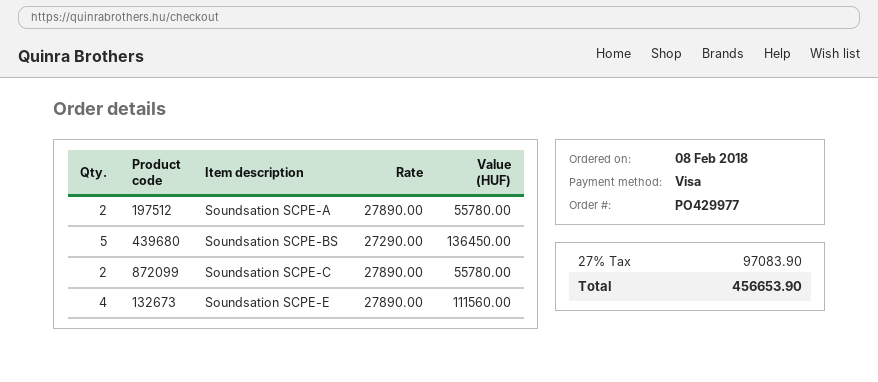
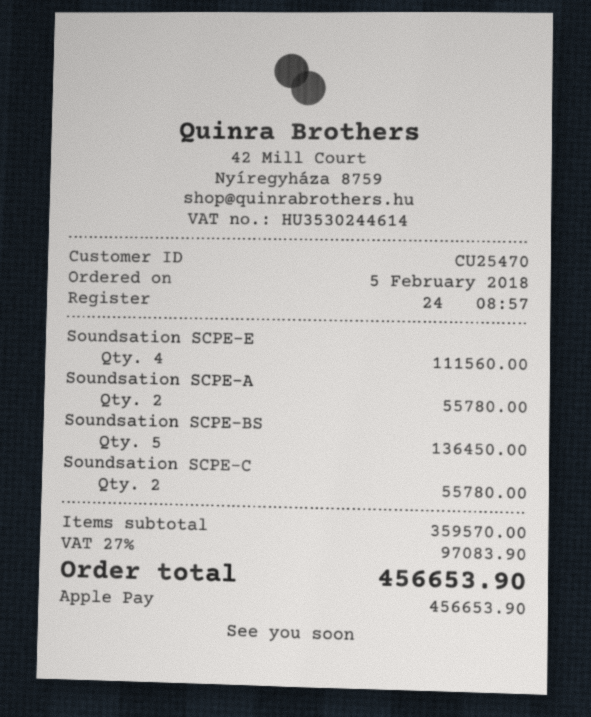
order date: 2018-02-08 -> 2018-02-05
payment method: Visa -> Apple Pay

